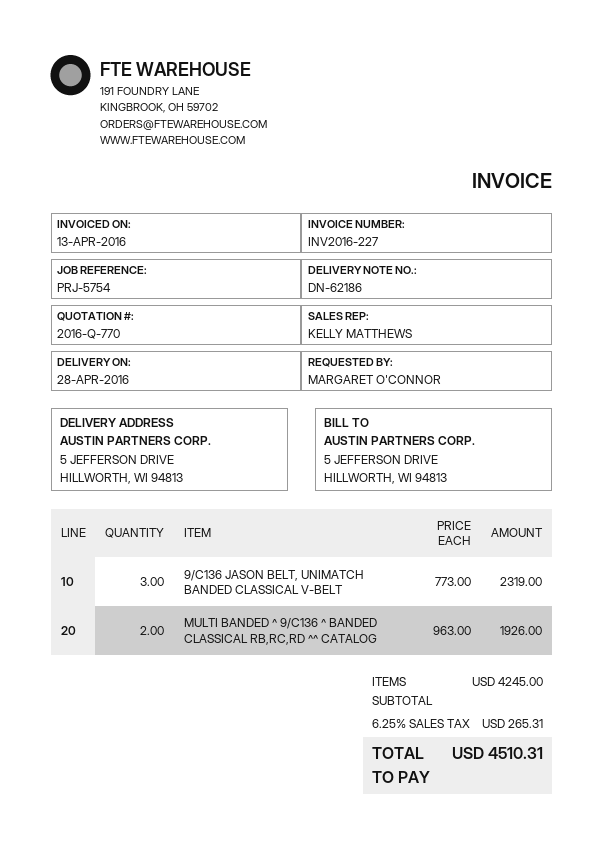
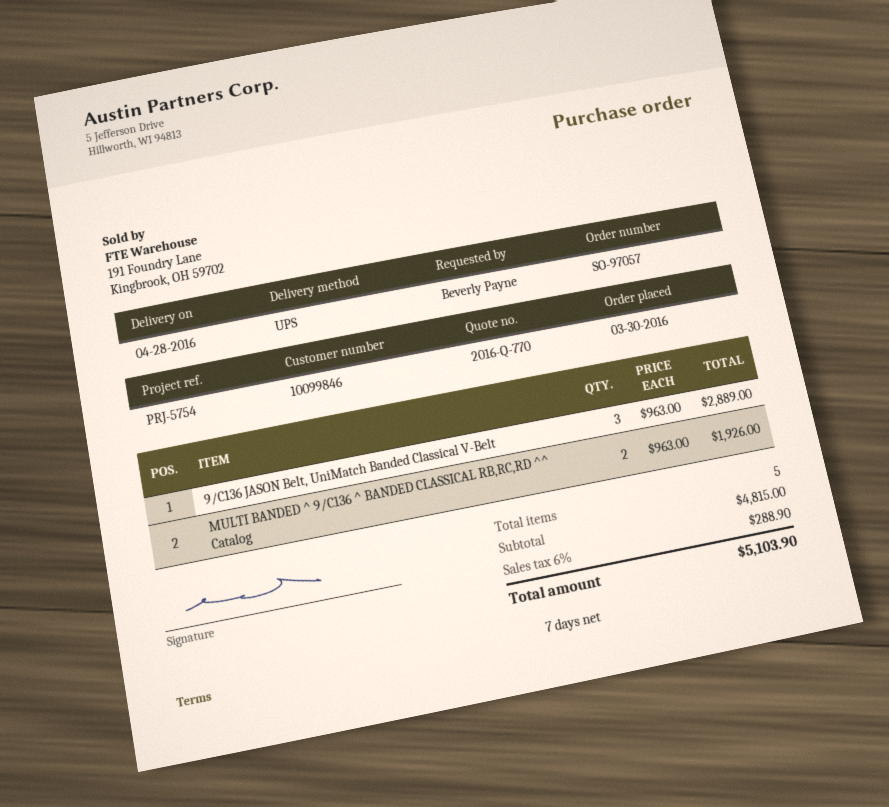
ordered by: MARGARET O'CONNOR -> Beverly Payne
9/C136 JASON BELT, UNIMATCH BANDED CLASSICAL V-BELT: 3 x 773.00 = 2319.00 -> 3 x 963.00 = 2889.00
subtotal: 4245.00 -> 4815.00
tax: 6.25% = 265.31 -> 6% = 288.90
total: 4510.31 -> 5103.90

